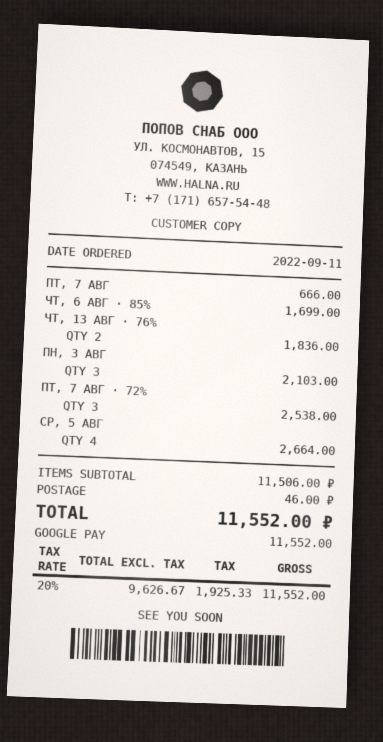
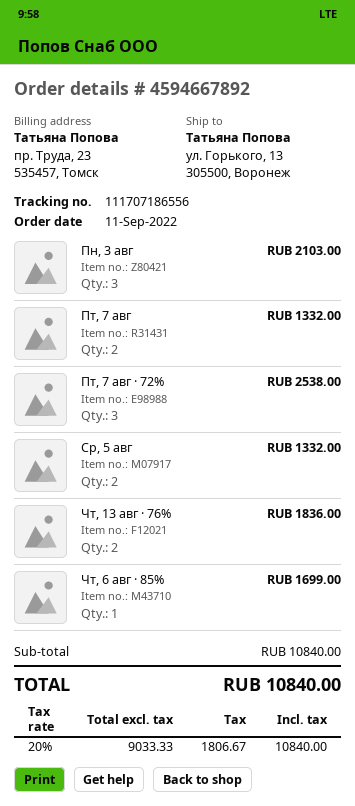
ПТ, 7 АВГ: 1 for 666.00 -> 2 for 1332.00
СР, 5 АВГ: 4 for 2664.00 -> 2 for 1332.00
subtotal: 11506.00 -> 10840.00
shipping: 46.00 -> none
net: 9626.67 -> 9033.33
tax: 20% = 1925.33 -> 20% = 1806.67
total: 11552.00 -> 10840.00

